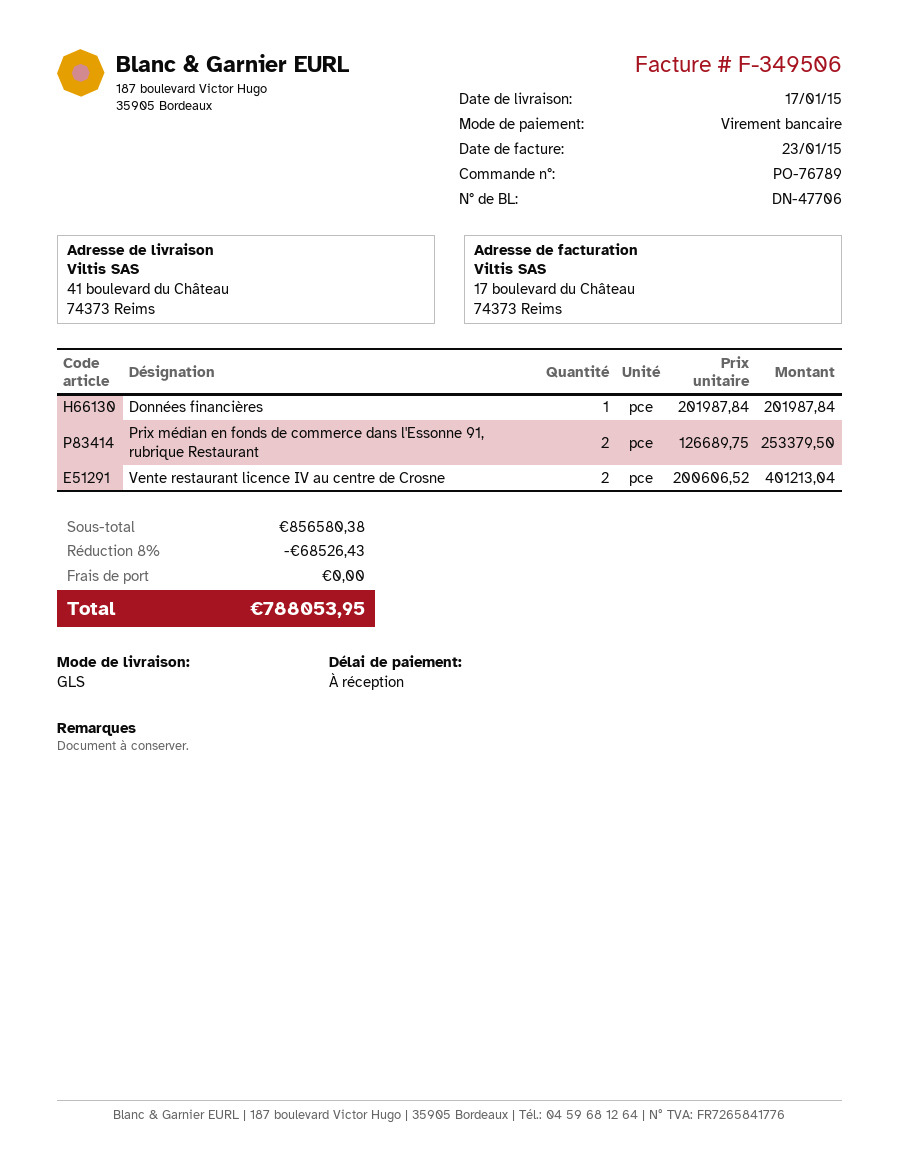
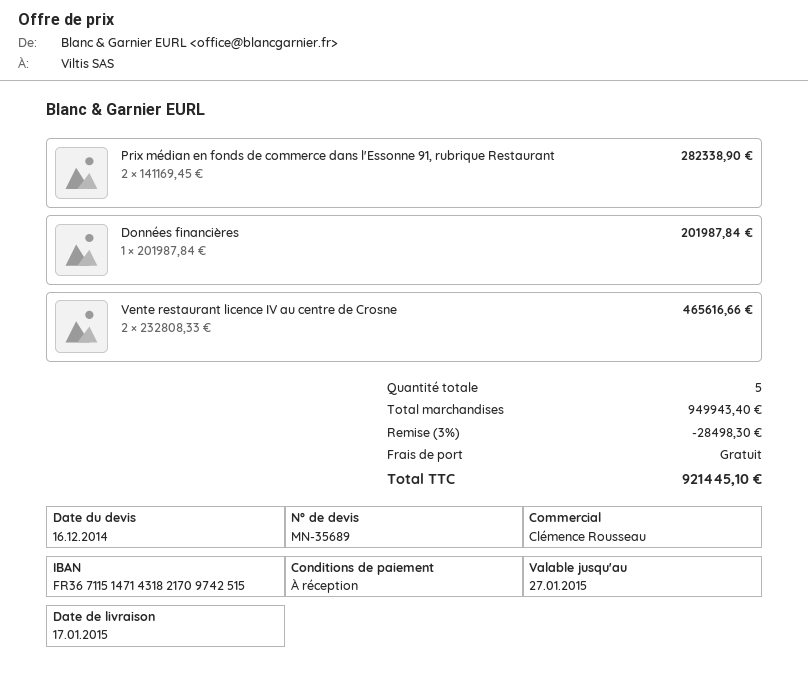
Prix médian en fonds de commerce dans l'Essonne 91, rubrique Restaurant: 2 x 126689.75 = 253379.50 -> 2 x 141169.45 = 282338.90
Vente restaurant licence IV au centre de Crosne: 2 x 200606.52 = 401213.04 -> 2 x 232808.33 = 465616.66
subtotal: 856580.38 -> 949943.40
discount: 8% = 68526.43 -> 3% = 28498.30
total: 788053.95 -> 921445.10

